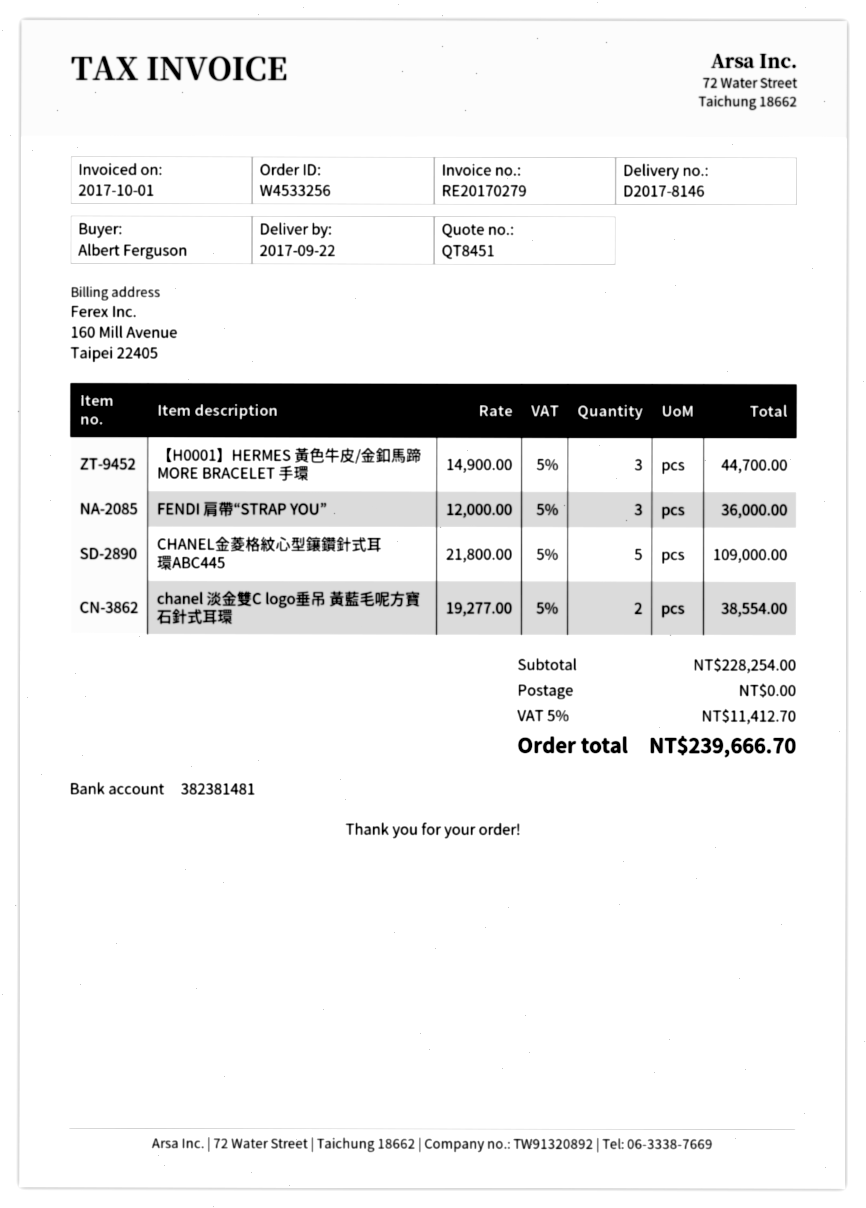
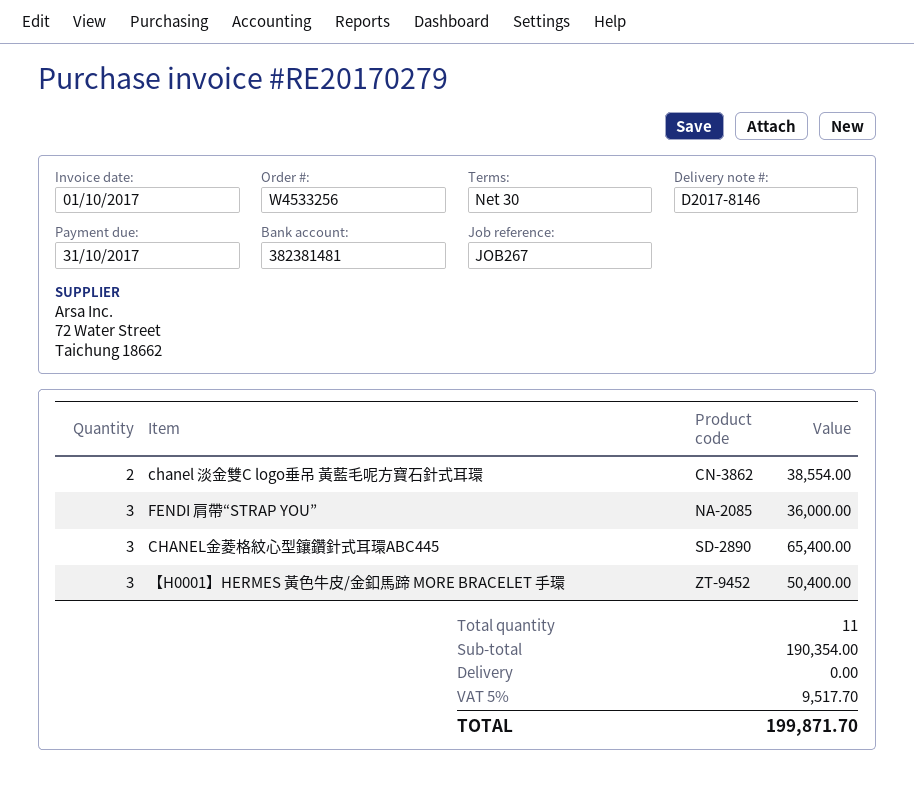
【H0001】HERMES 黃色牛皮/金釦馬蹄 MORE BRACELET 手環: 3 for 44700.00 -> 3 for 50400.00
CHANEL金菱格紋心型鑲鑽針式耳環ABC445: 5 for 109000.00 -> 3 for 65400.00
subtotal: 228254.00 -> 190354.00
tax: 5% = 11412.70 -> 5% = 9517.70
total: 239666.70 -> 199871.70

